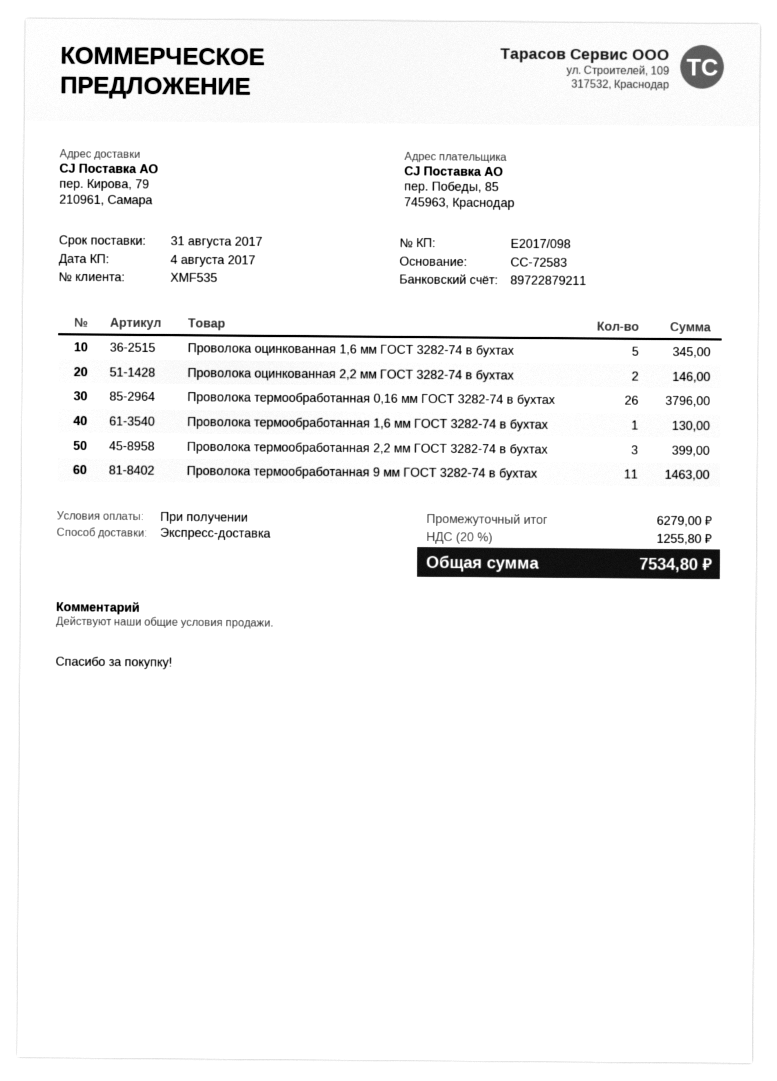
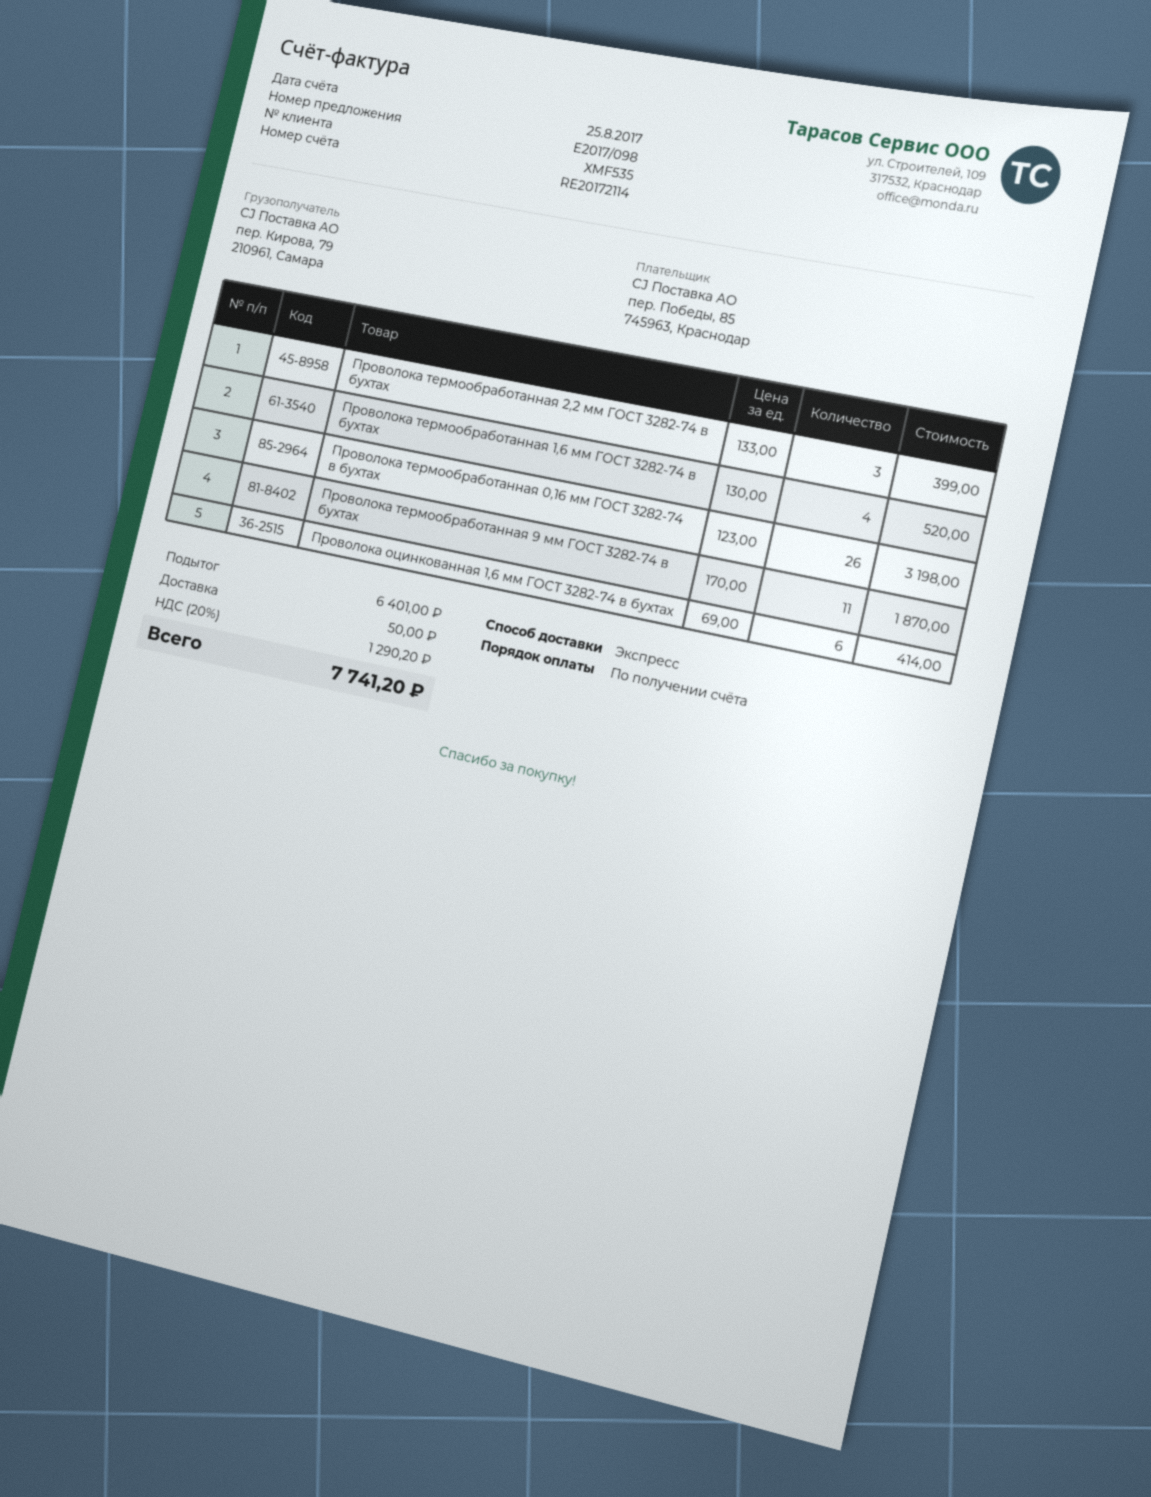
Проволока оцинкованная 1,6 мм ГОСТ 3282-74 в бухтах: 5 for 345.00 -> 6 for 414.00
Проволока оцинкованная 2,2 мм ГОСТ 3282-74 в бухтах: 2 for 146.00 -> none
Проволока термообработанная 0,16 мм ГОСТ 3282-74 в бухтах: 26 for 3796.00 -> 26 for 3198.00
Проволока термообработанная 1,6 мм ГОСТ 3282-74 в бухтах: 1 for 130.00 -> 4 for 520.00
Проволока термообработанная 9 мм ГОСТ 3282-74 в бухтах: 11 for 1463.00 -> 11 for 1870.00
subtotal: 6279.00 -> 6401.00
shipping: none -> 50.00
tax: 20% = 1255.80 -> 20% = 1290.20
total: 7534.80 -> 7741.20

